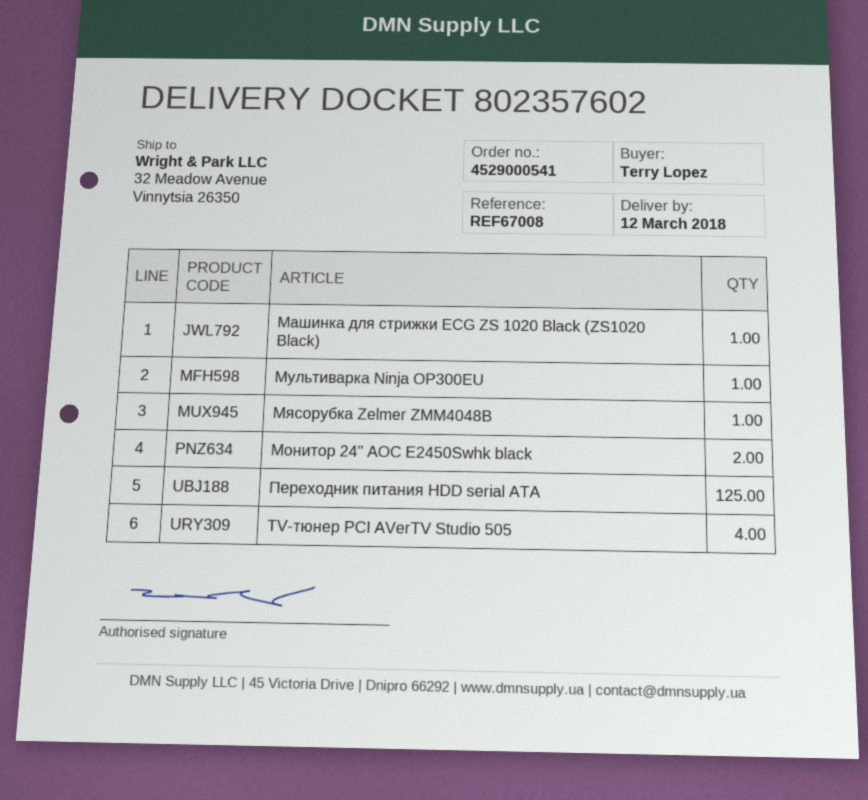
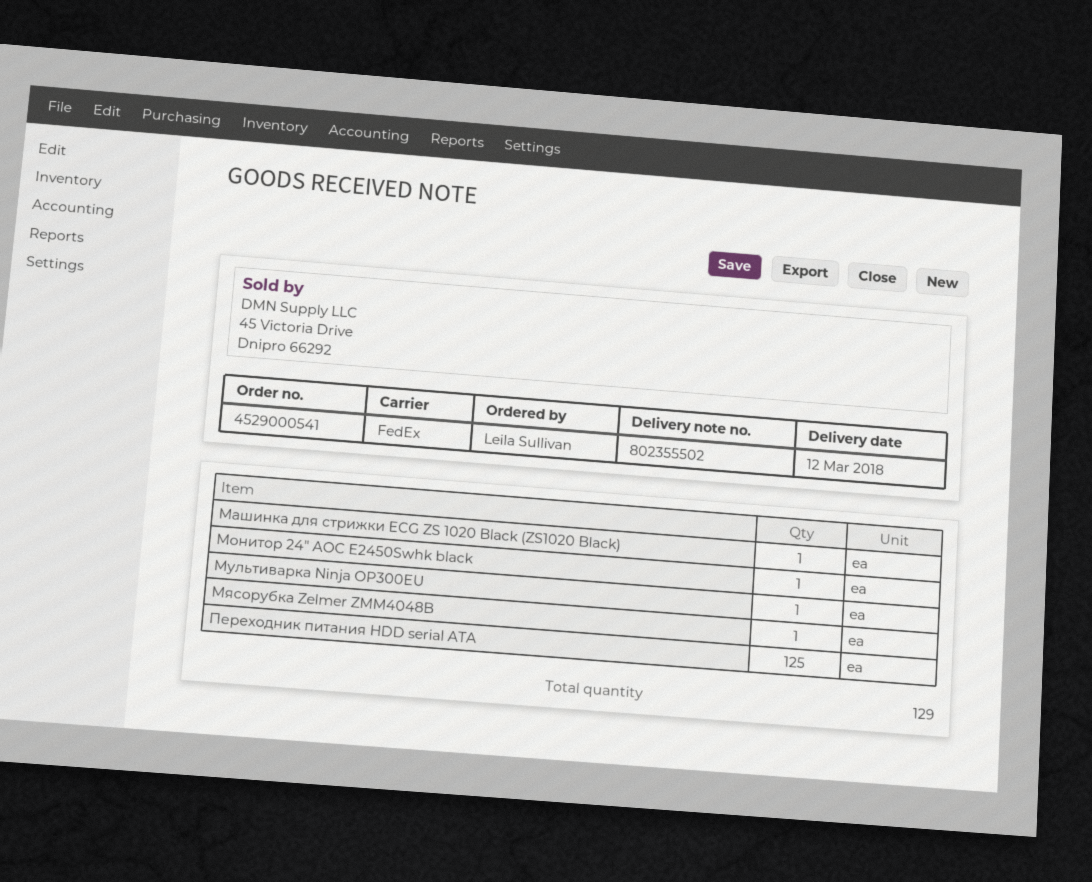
delivery note number: 802357602 -> 802355502
ordered by: Terry Lopez -> Leila Sullivan
Монитор 24" AOC E2450Swhk black: 2 -> 1
TV-тюнер PCI AVerTV Studio 505: 4 -> none

